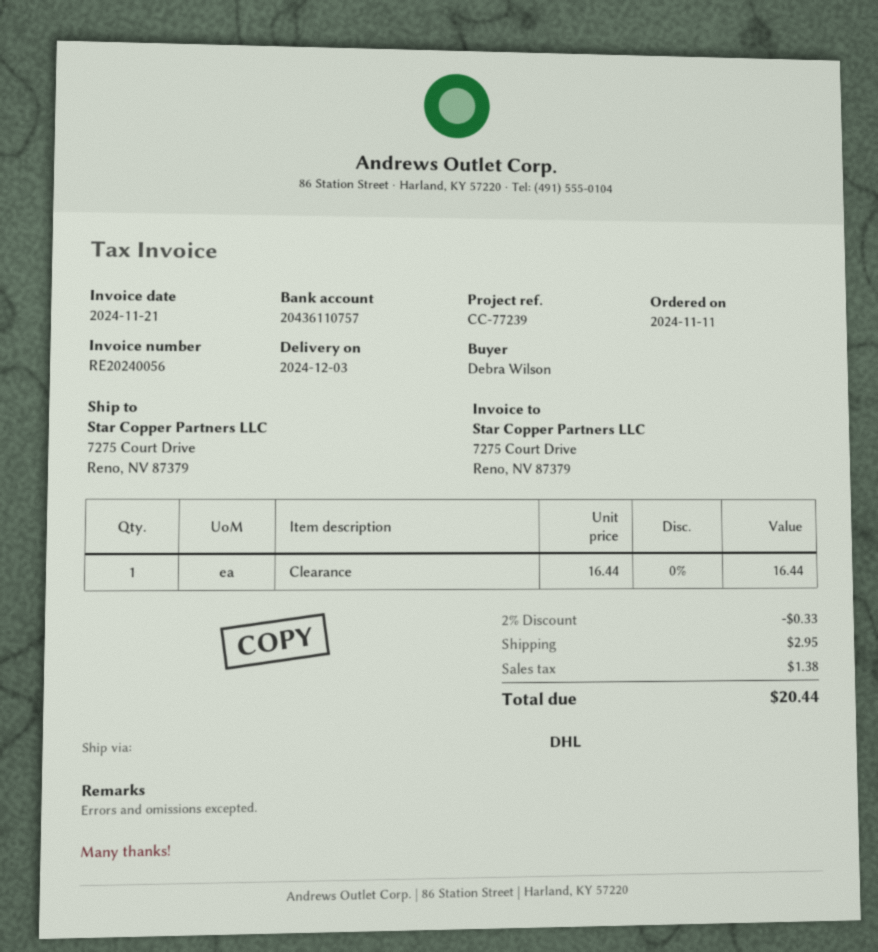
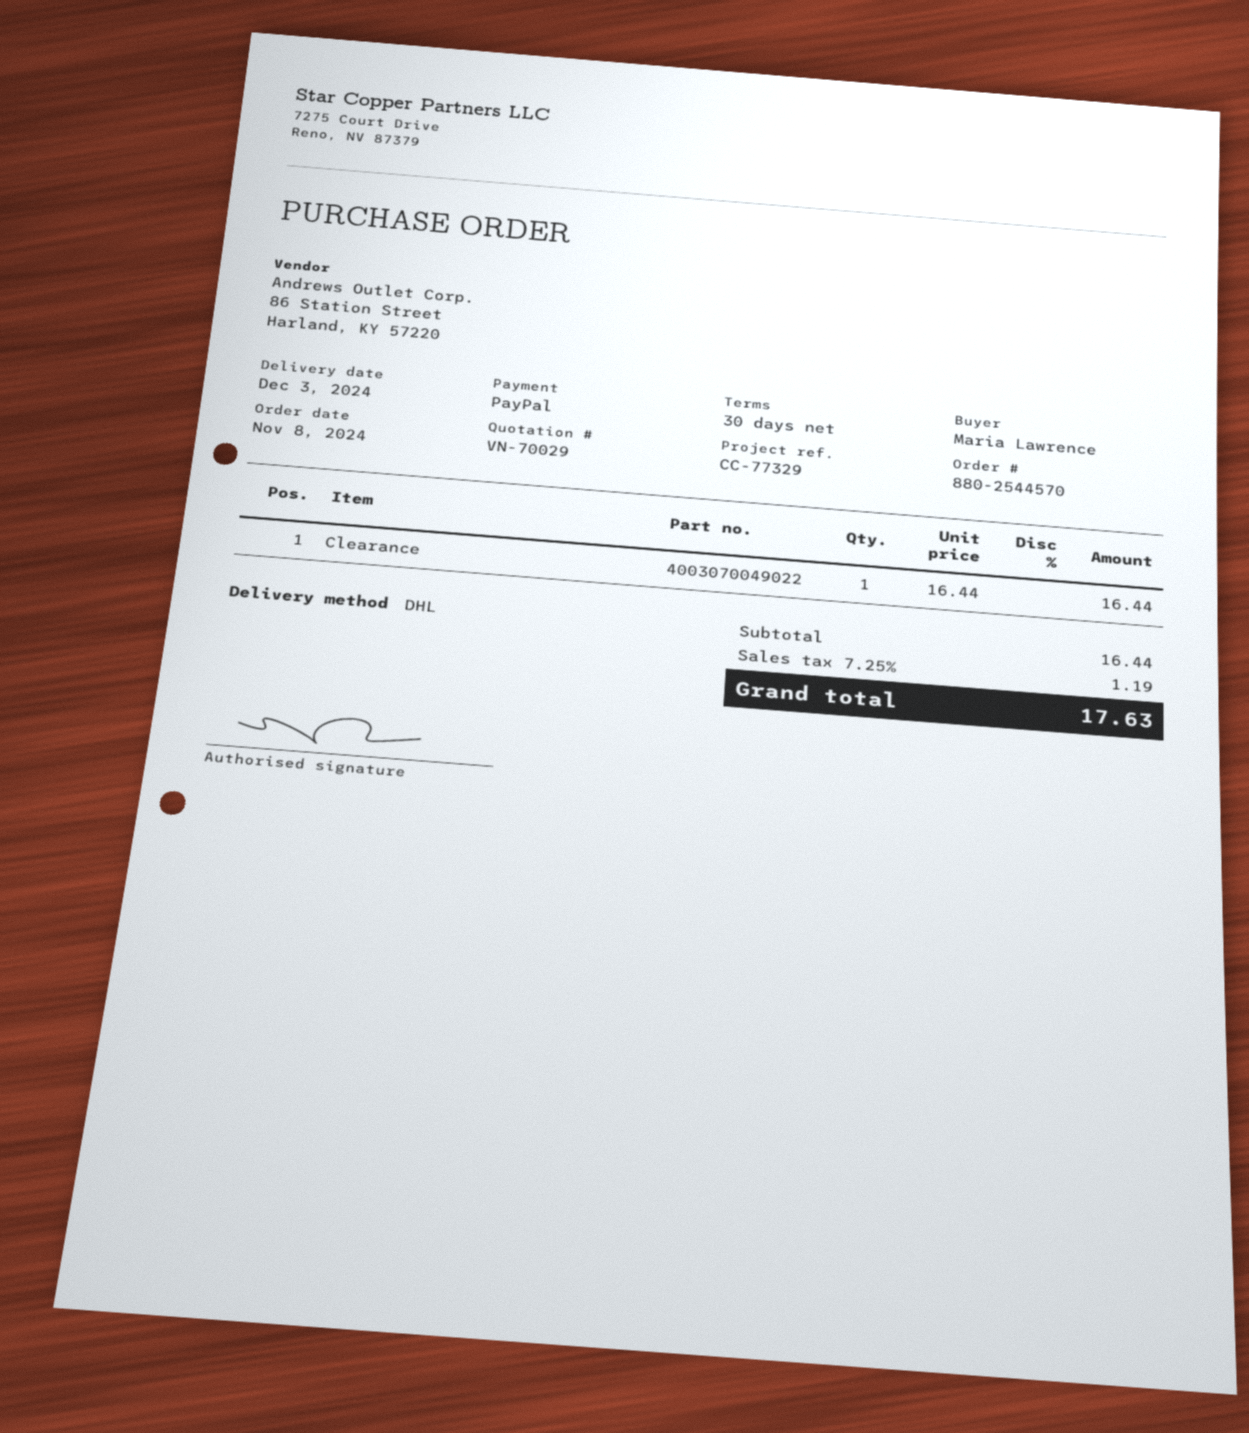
order date: 2024-11-11 -> 2024-11-08
reference: CC-77239 -> CC-77329
ordered by: Debra Wilson -> Maria Lawrence
discount: 2% = 0.33 -> none
shipping: 2.95 -> none
tax: 1.38 -> 1.19
total: 20.44 -> 17.63

